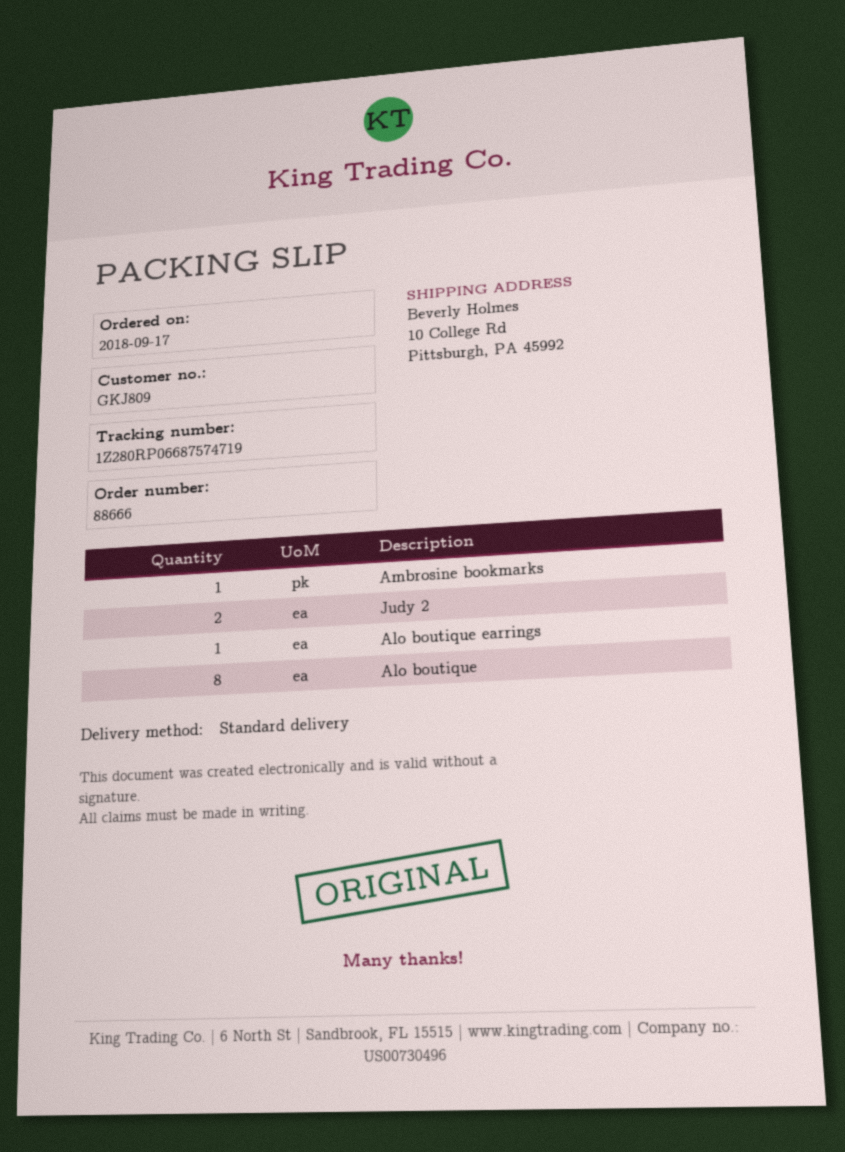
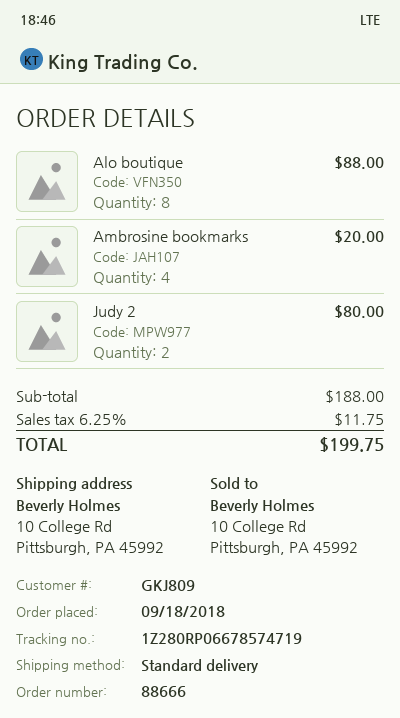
order date: 2018-09-17 -> 2018-09-18
tracking number: 1Z280RP06687574719 -> 1Z280RP06678574719
Ambrosine bookmarks: 1 -> 4
Alo boutique earrings: 1 -> none

